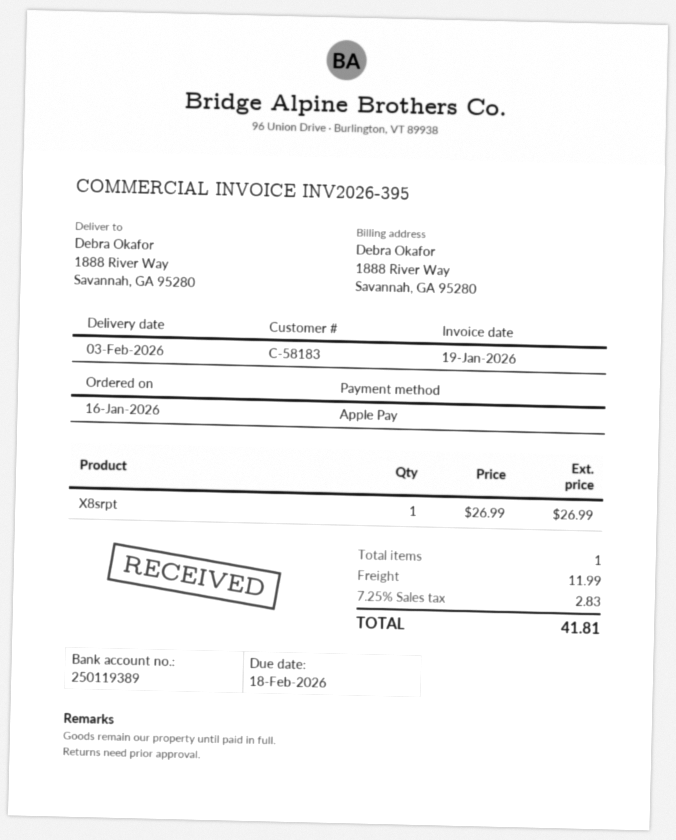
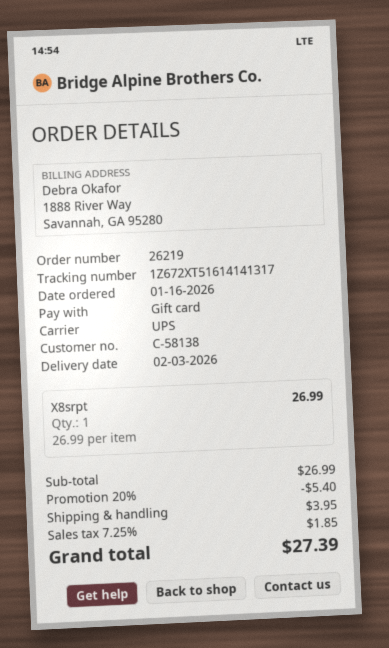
customer number: C-58183 -> C-58138
payment method: Apple Pay -> gift card
discount: none -> 20% = 5.40
shipping: 11.99 -> 3.95
tax: 7.25% = 2.83 -> 7.25% = 1.85
total: 41.81 -> 27.39

